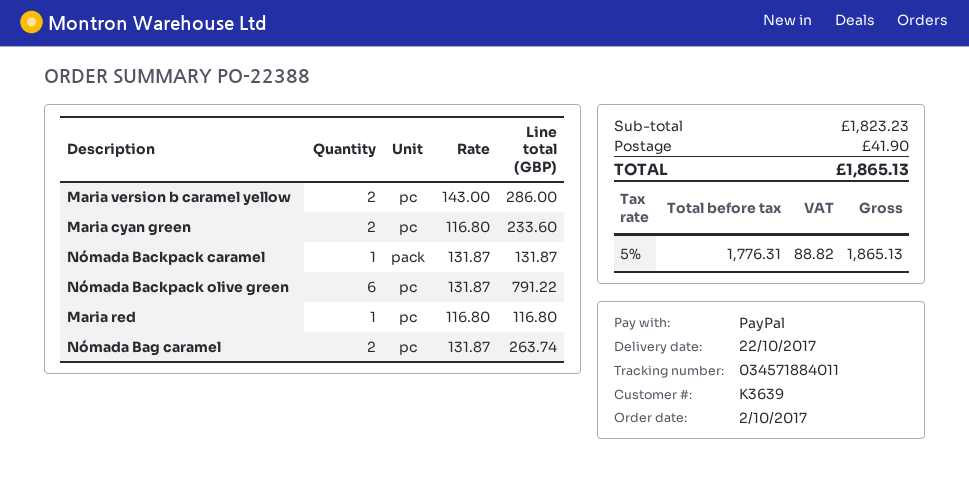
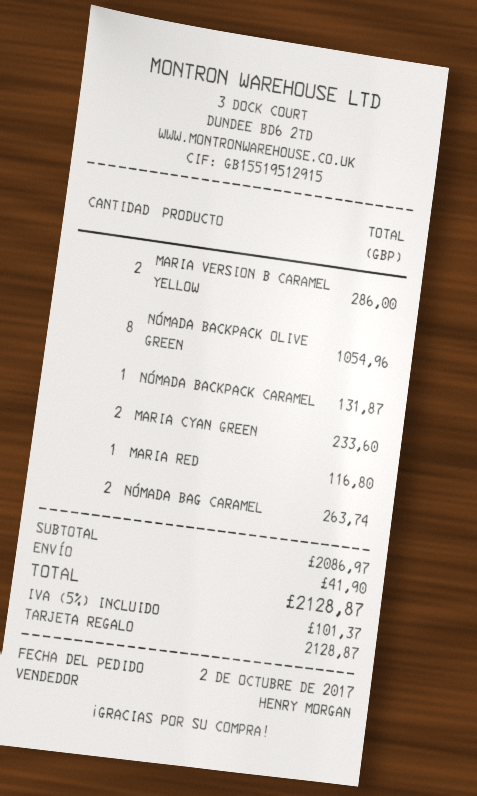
payment method: PayPal -> gift card
Nómada Backpack olive green: 6 for 791.22 -> 8 for 1054.96
subtotal: 1823.23 -> 2086.97
tax: 5% = 88.82 -> 5% = 101.37
total: 1865.13 -> 2128.87

